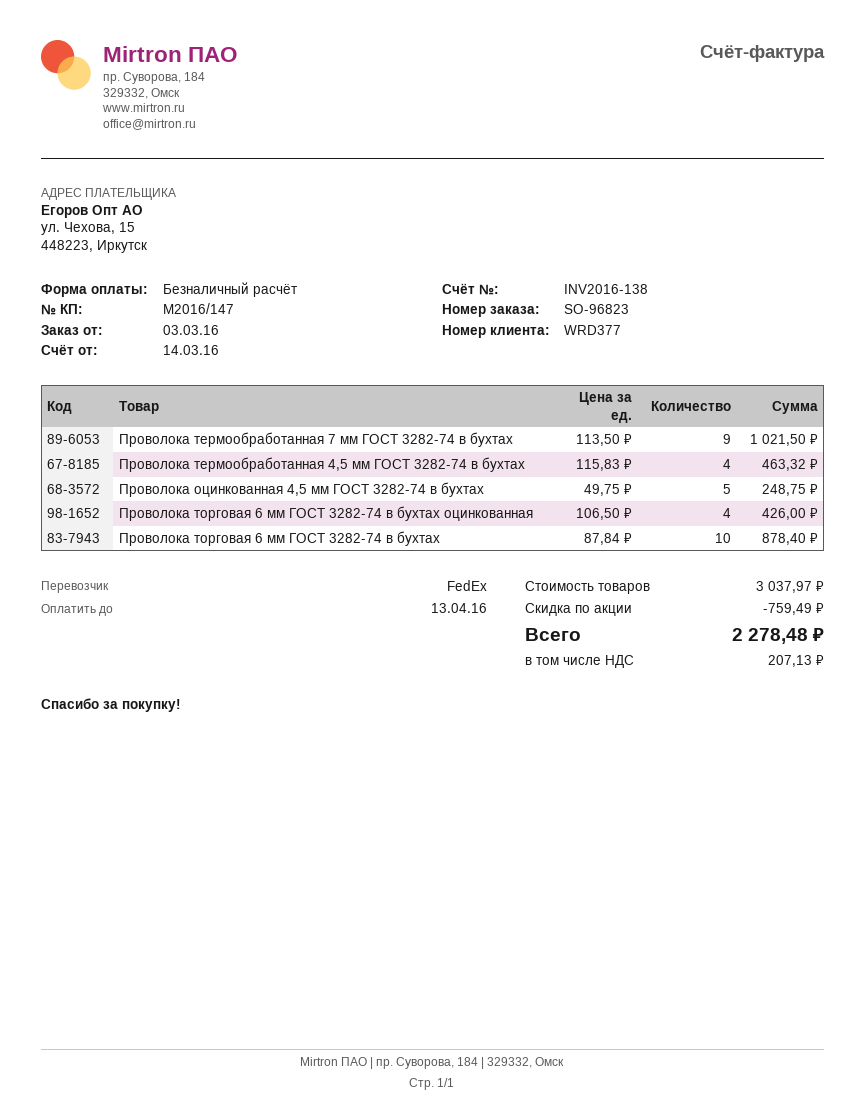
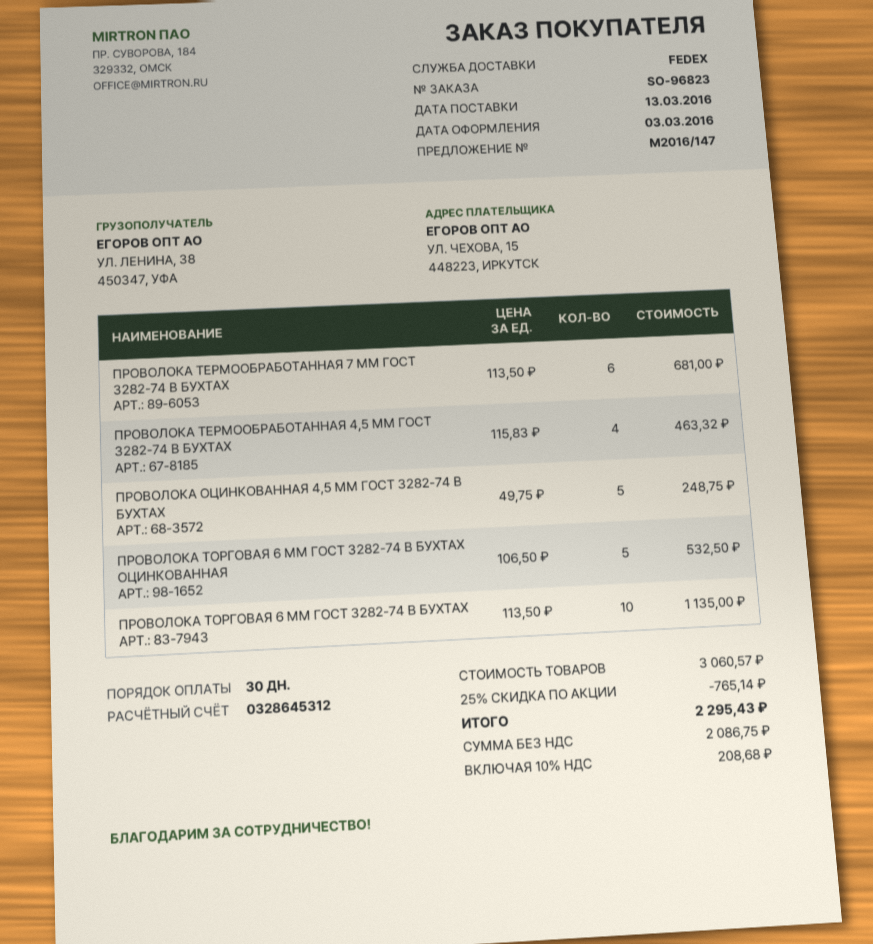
Проволока термообработанная 7 мм ГОСТ 3282-74 в бухтах: 9 x 113.50 = 1021.50 -> 6 x 113.50 = 681.00
Проволока торговая 6 мм ГОСТ 3282-74 в бухтах оцинкованная: 4 x 106.50 = 426.00 -> 5 x 106.50 = 532.50
Проволока торговая 6 мм ГОСТ 3282-74 в бухтах: 10 x 87.84 = 878.40 -> 10 x 113.50 = 1135.00
subtotal: 3037.97 -> 3060.57
discount: 759.49 -> 765.14
tax: 207.13 -> 208.68
total: 2278.48 -> 2295.43

